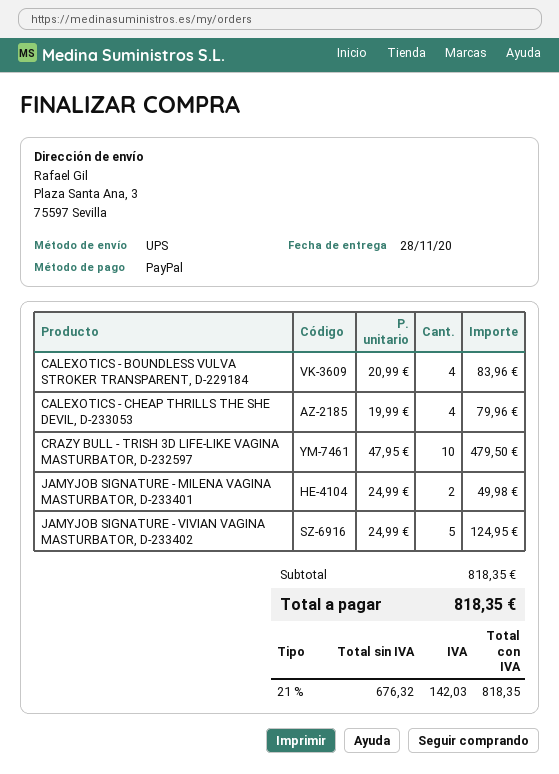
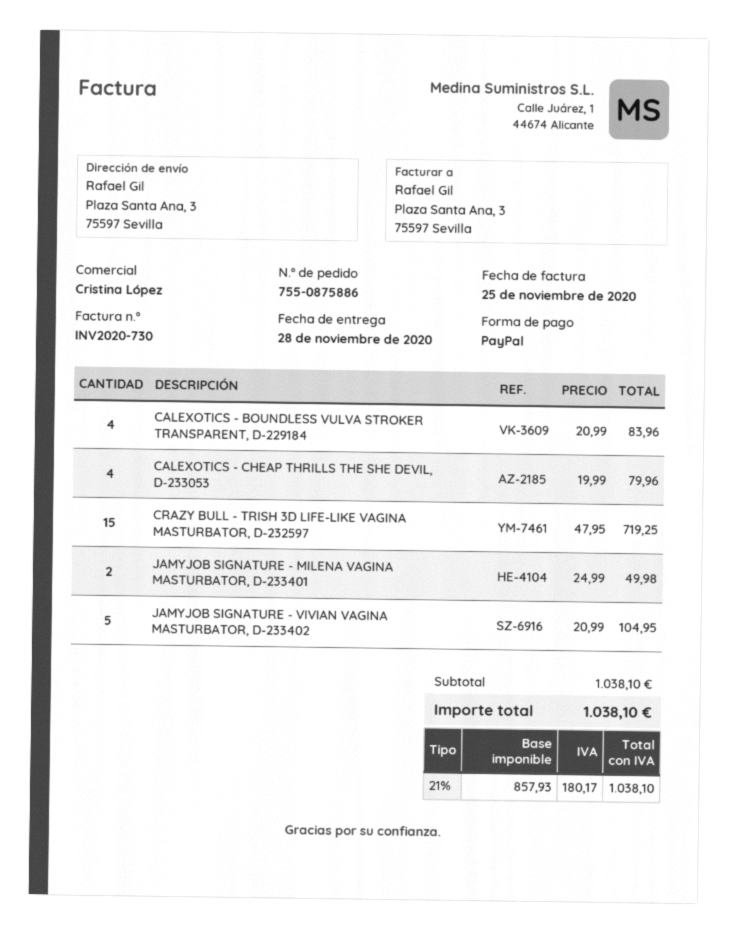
CRAZY BULL - TRISH 3D LIFE-LIKE VAGINA MASTURBATOR, D-232597: 10 x 47.95 = 479.50 -> 15 x 47.95 = 719.25
JAMYJOB SIGNATURE - VIVIAN VAGINA MASTURBATOR, D-233402: 5 x 24.99 = 124.95 -> 5 x 20.99 = 104.95
subtotal: 818.35 -> 1038.10
net: 676.32 -> 857.93
tax: 21% = 142.03 -> 21% = 180.17
total: 818.35 -> 1038.10

